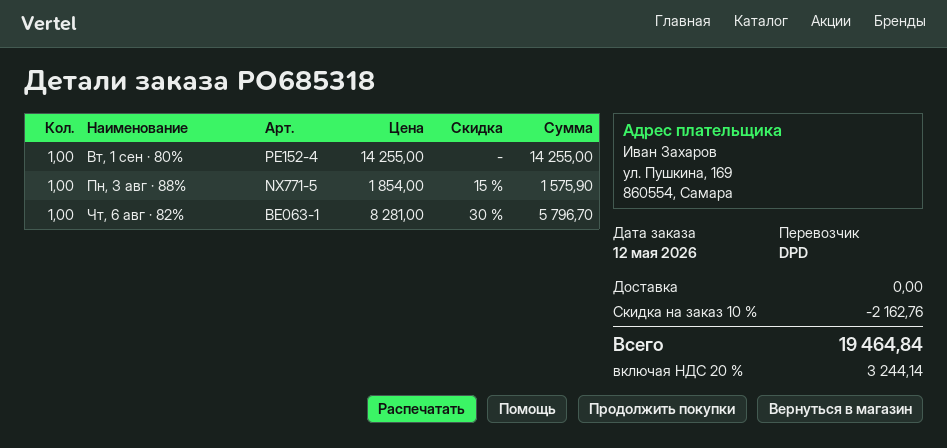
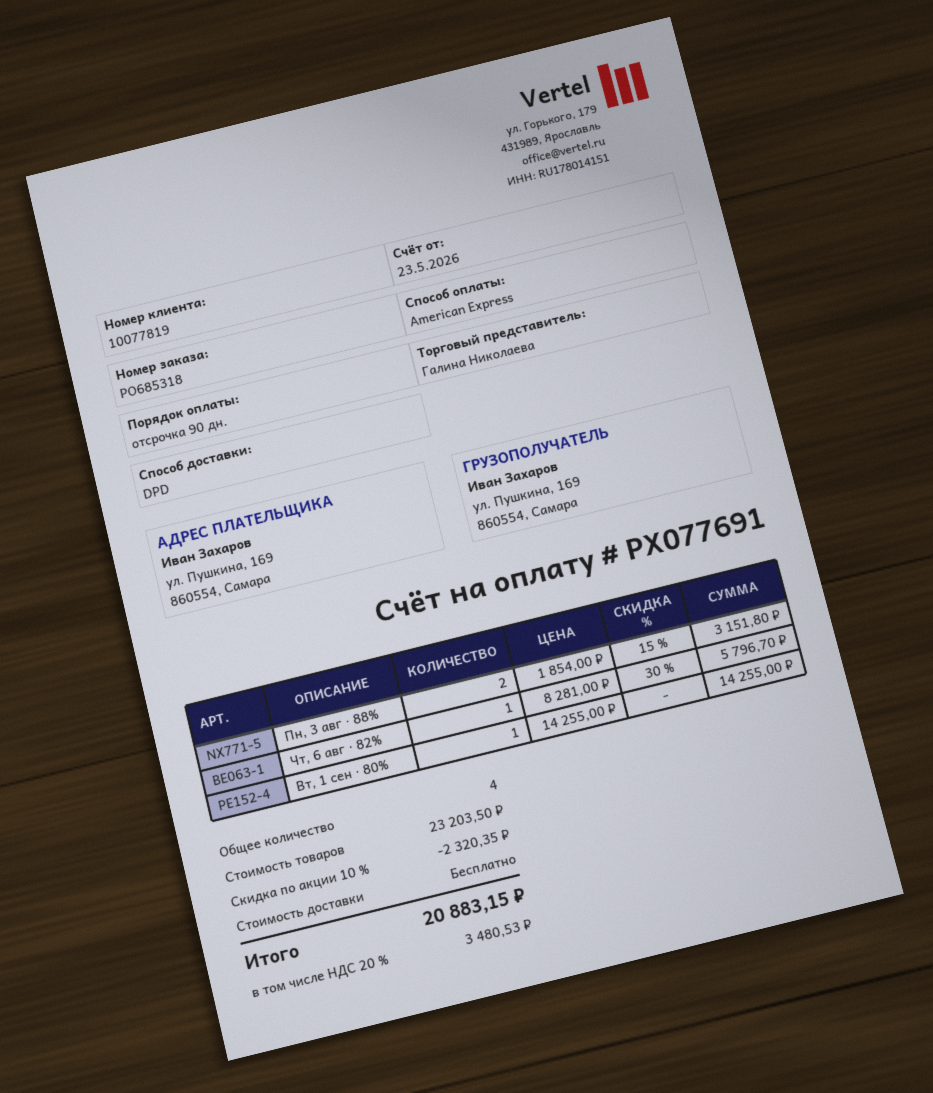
Пн, 3 авг · 88%: 1 x 1854.00 - 15% = 1575.90 -> 2 x 1854.00 - 15% = 3151.80
discount: 10% = 2162.76 -> 10% = 2320.35
tax: 20% = 3244.14 -> 20% = 3480.53
total: 19464.84 -> 20883.15

